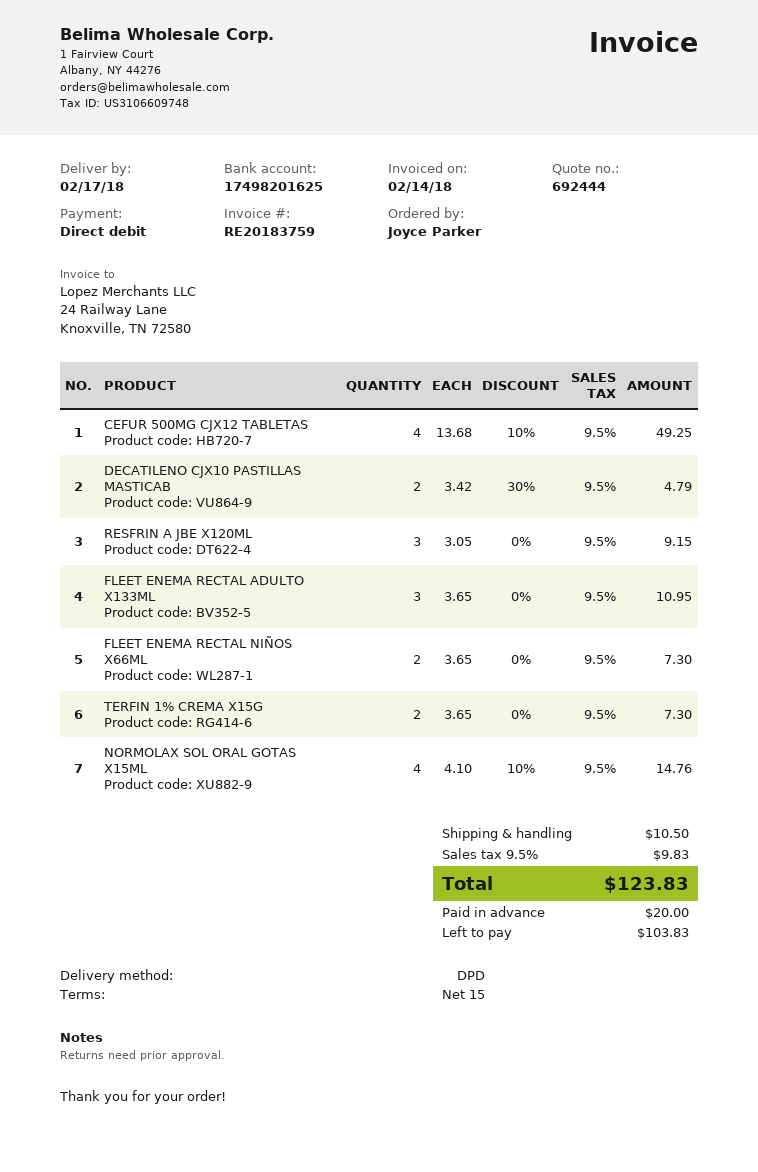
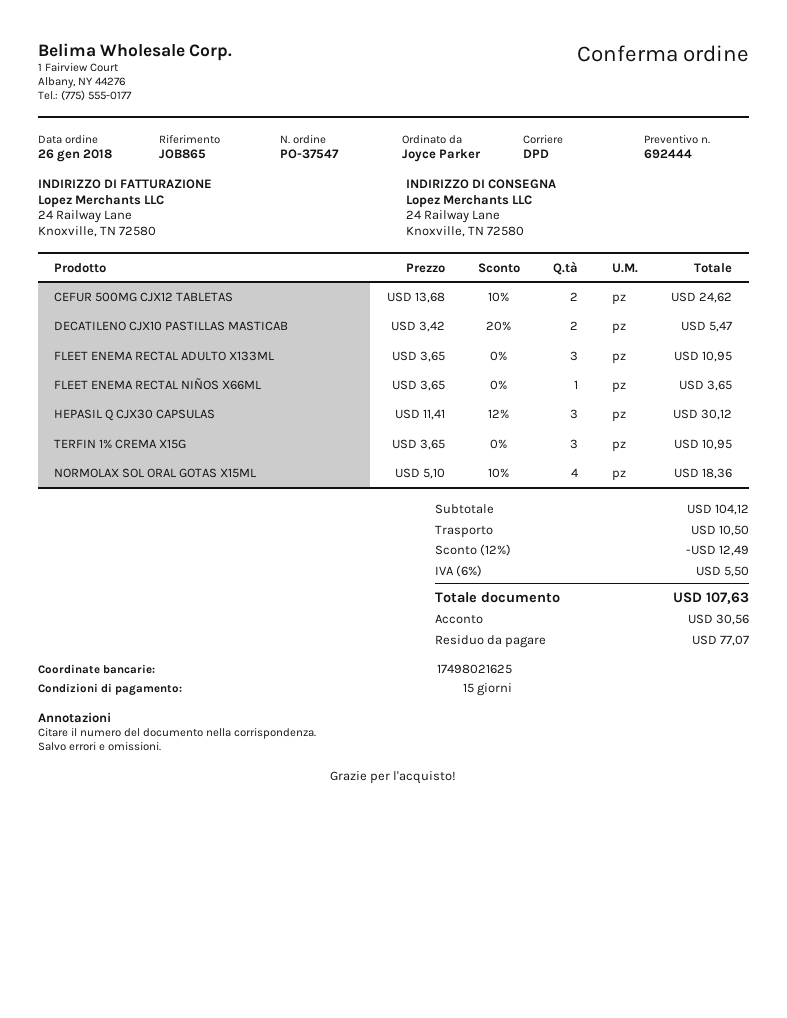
bank account: 17498201625 -> 17498021625
CEFUR 500MG CJX12 TABLETAS: 4 x 13.68 - 10% = 49.25 -> 2 x 13.68 - 10% = 24.62
DECATILENO CJX10 PASTILLAS MASTICAB: 2 x 3.42 - 30% = 4.79 -> 2 x 3.42 - 20% = 5.47
RESFRIN A JBE X120ML: 3 x 3.05 = 9.15 -> none
FLEET ENEMA RECTAL NIÑOS X66ML: 2 x 3.65 = 7.30 -> 1 x 3.65 = 3.65
TERFIN 1% CREMA X15G: 2 x 3.65 = 7.30 -> 3 x 3.65 = 10.95
NORMOLAX SOL ORAL GOTAS X15ML: 4 x 4.10 - 10% = 14.76 -> 4 x 5.10 - 10% = 18.36
HEPASIL Q CJX30 CAPSULAS: none -> 3 x 11.41 - 12% = 30.12
discount: none -> 12% = 12.49
tax: 9.5% = 9.83 -> 6% = 5.50
total: 123.83 -> 107.63
deposit: 20.00 -> 30.56
balance: 103.83 -> 77.07

